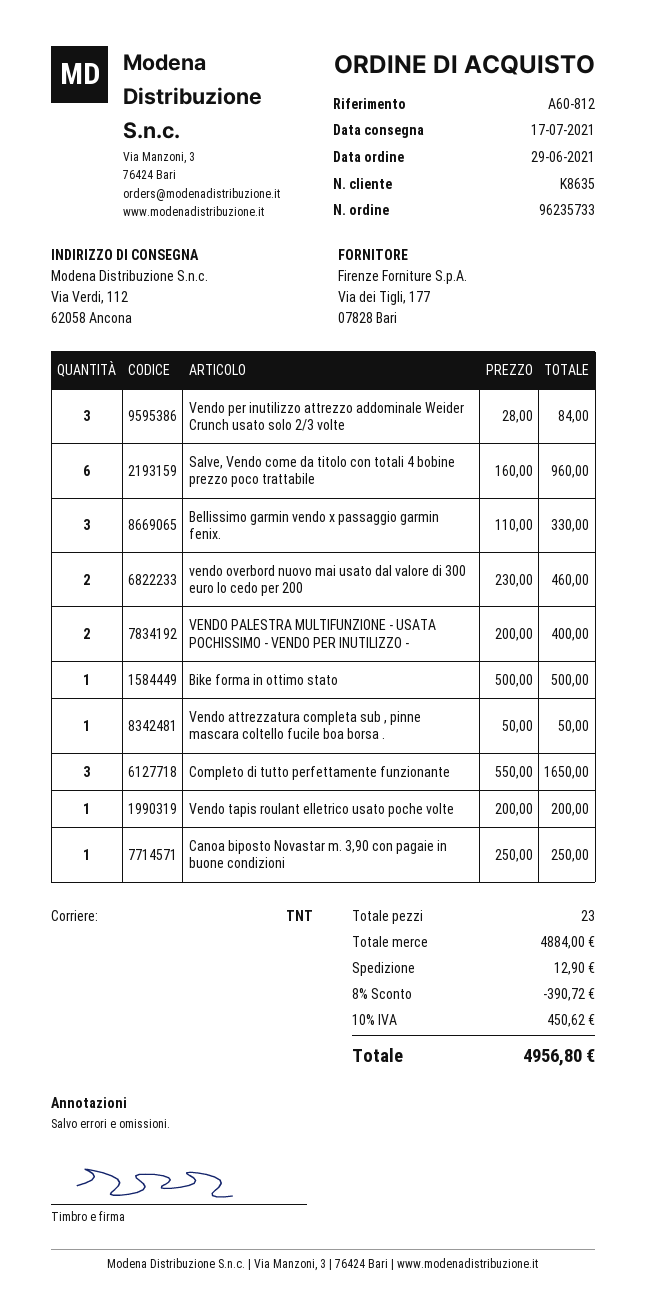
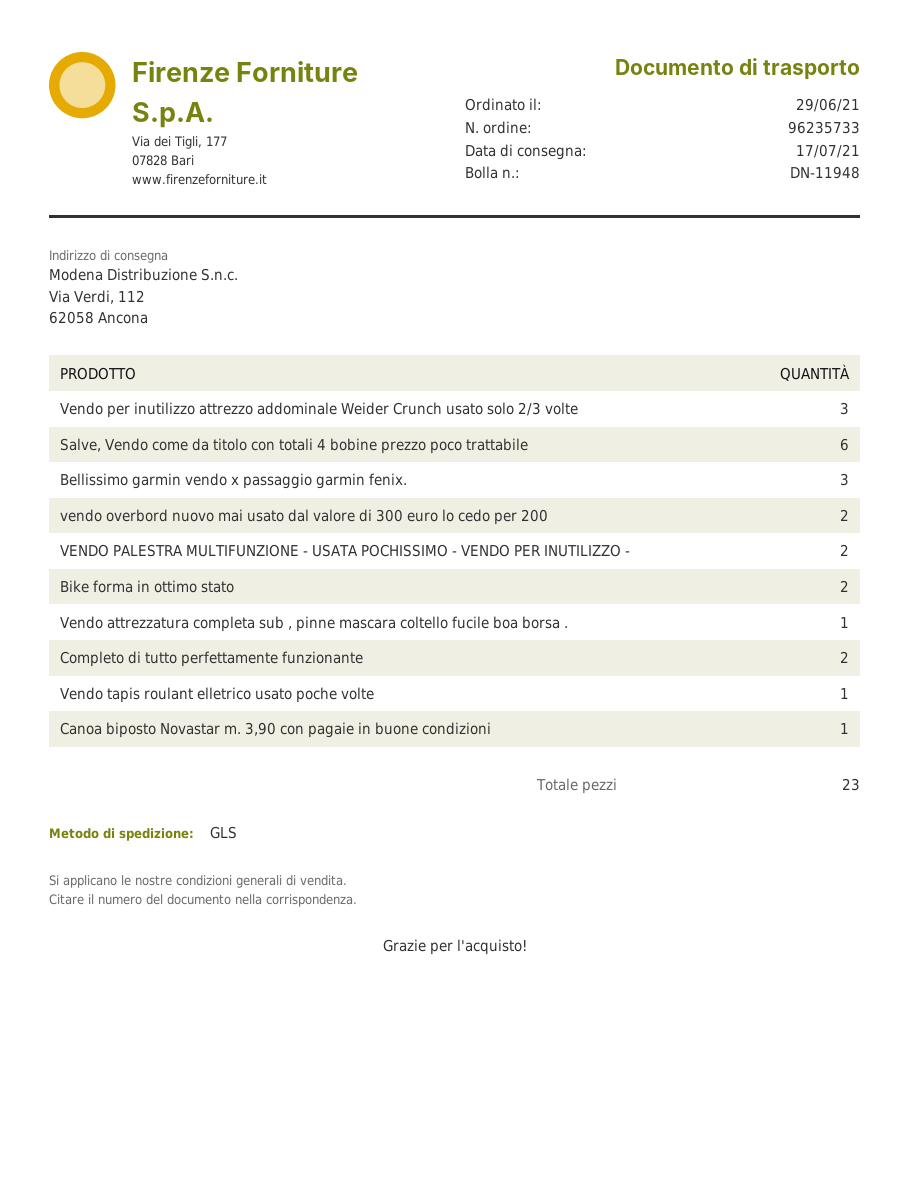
shipping method: TNT -> GLS
Bike forma in ottimo stato: 1 -> 2
Completo di tutto perfettamente funzionante: 3 -> 2

